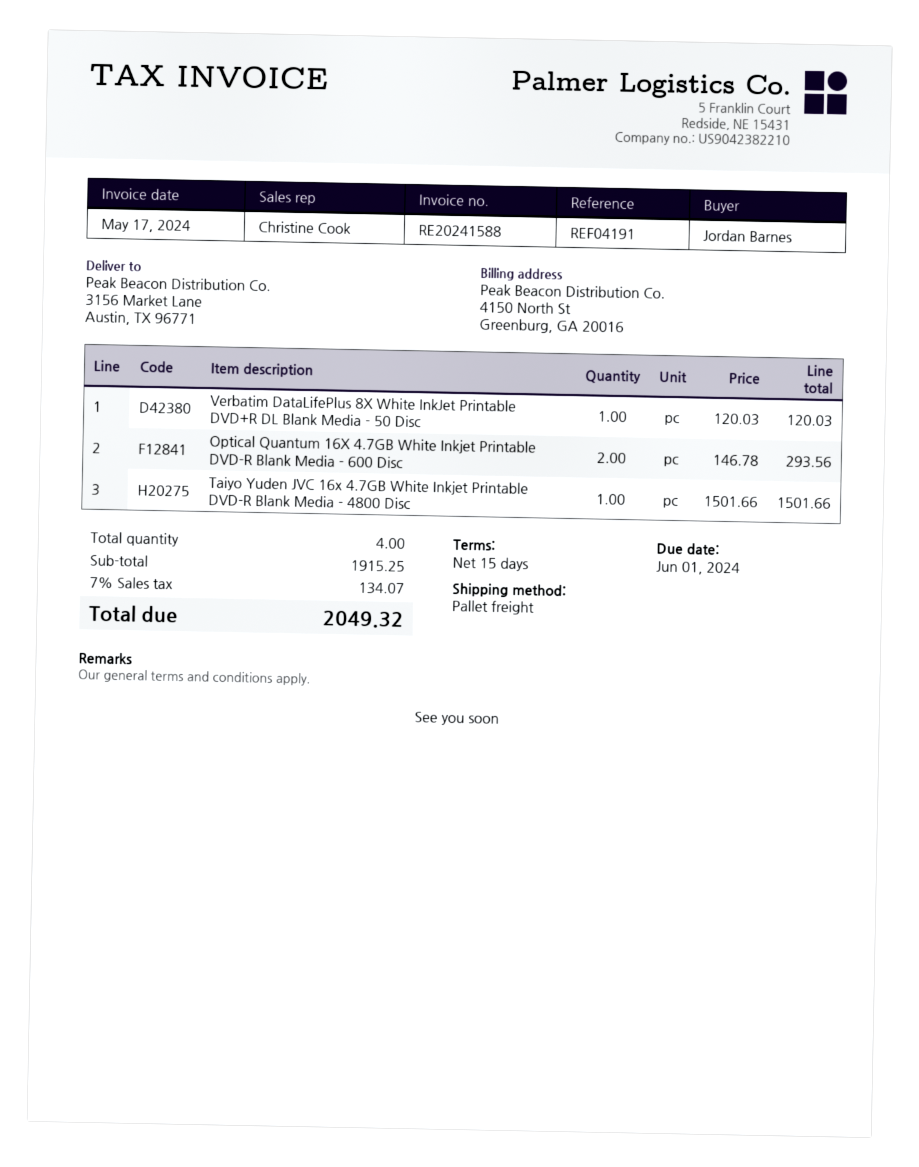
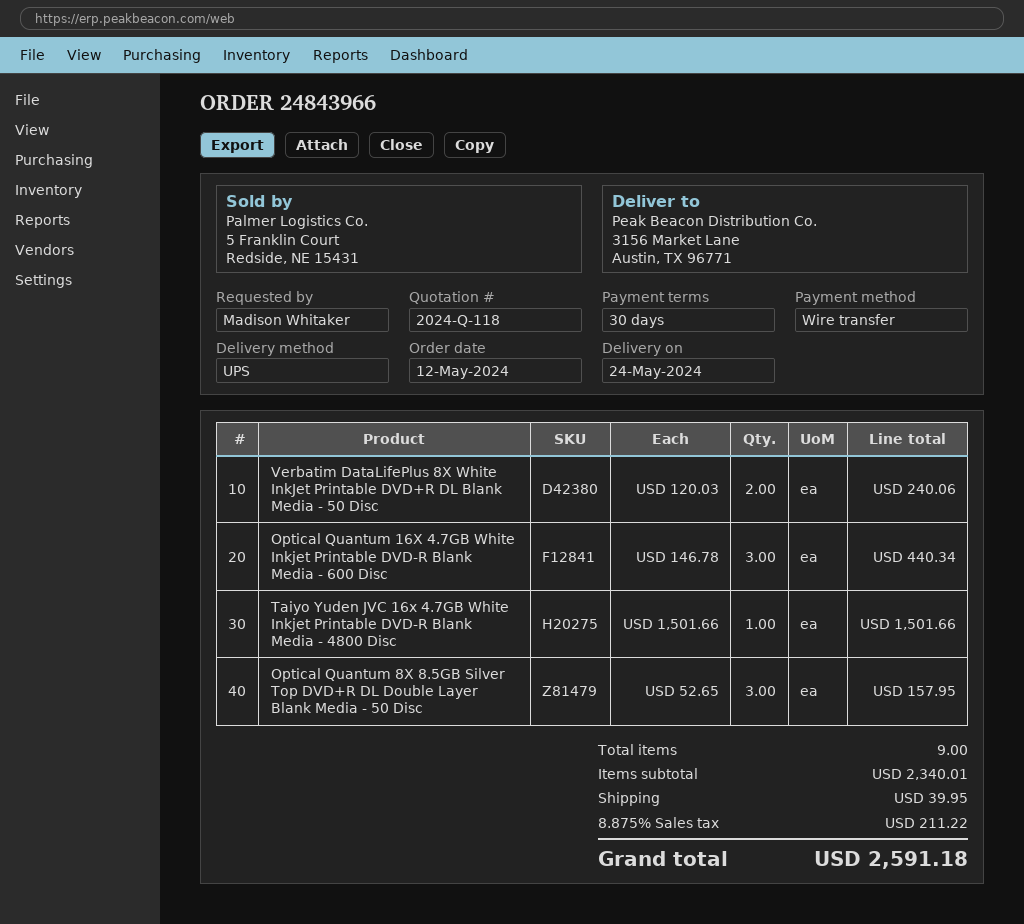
payment terms: 15 days -> 30 days
ordered by: Jordan Barnes -> Madison Whitaker
shipping method: pallet freight -> UPS
Verbatim DataLifePlus 8X White InkJet Printable DVD+R DL Blank Media - 50 Disc: 1 x 120.03 = 120.03 -> 2 x 120.03 = 240.06
Optical Quantum 16X 4.7GB White Inkjet Printable DVD-R Blank Media - 600 Disc: 2 x 146.78 = 293.56 -> 3 x 146.78 = 440.34
Optical Quantum 8X 8.5GB Silver Top DVD+R DL Double Layer Blank Media - 50 Disc: none -> 3 x 52.65 = 157.95
total quantity: 4 -> 9
subtotal: 1915.25 -> 2340.01
shipping: none -> 39.95
tax: 7% = 134.07 -> 8.875% = 211.22
total: 2049.32 -> 2591.18

